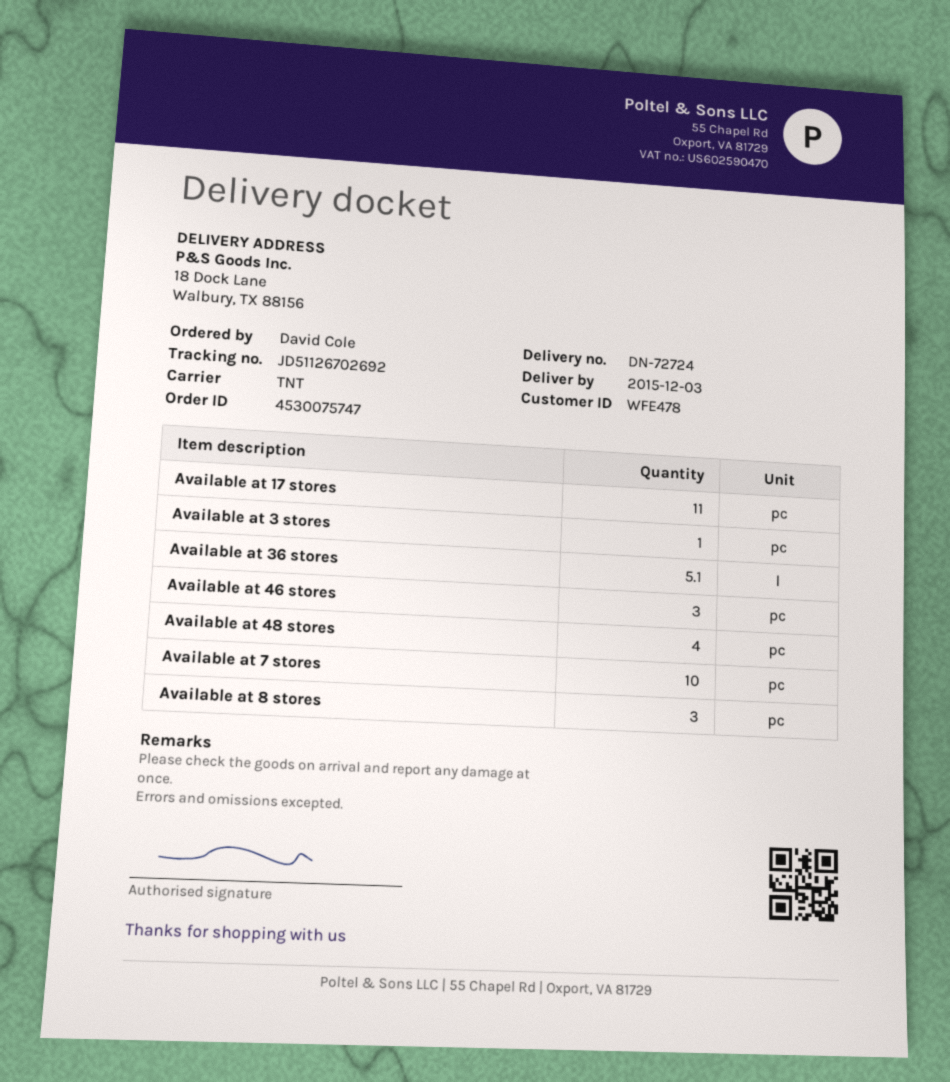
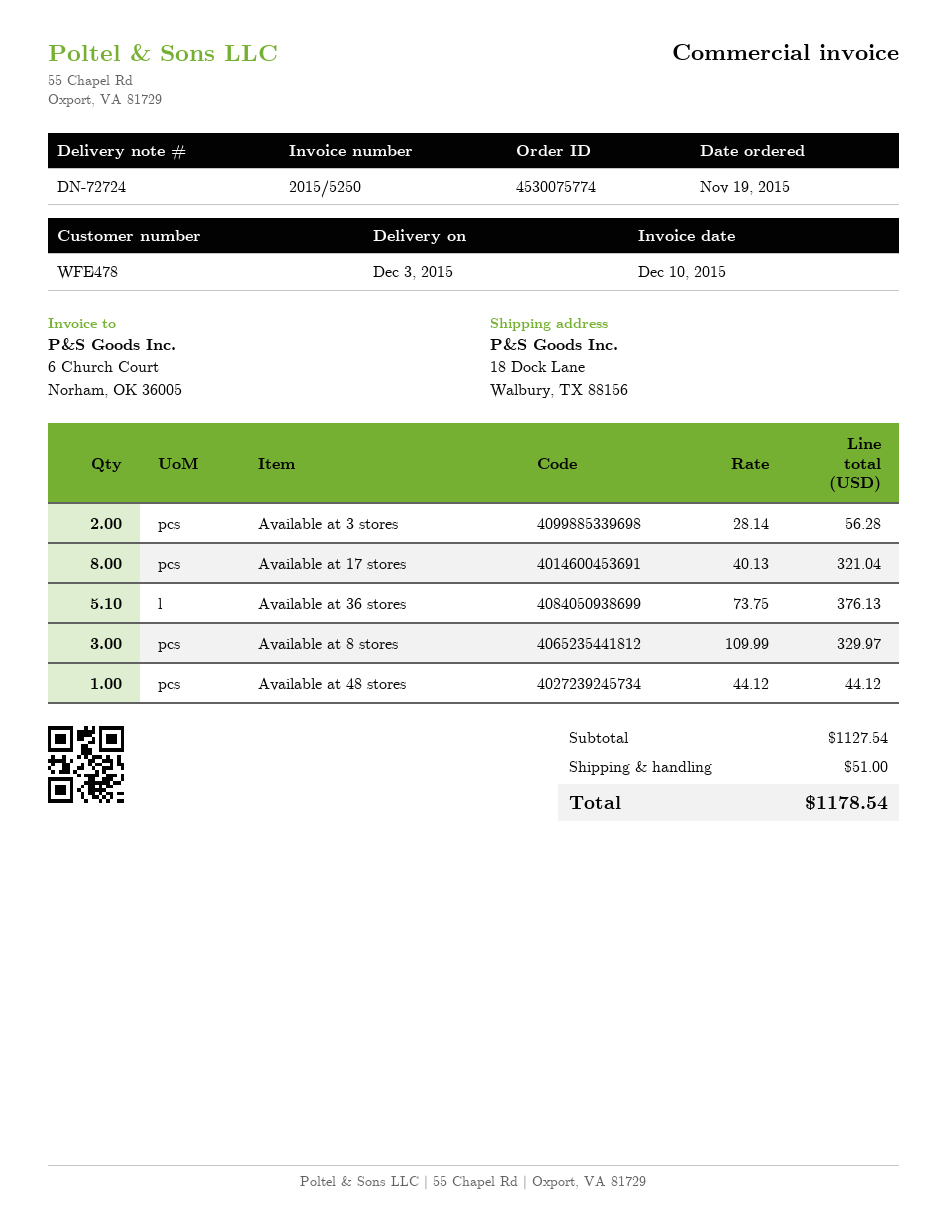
order number: 4530075747 -> 4530075774
Available at 17 stores: 11 -> 8
Available at 3 stores: 1 -> 2
Available at 46 stores: 3 -> none
Available at 48 stores: 4 -> 1
Available at 7 stores: 10 -> none

